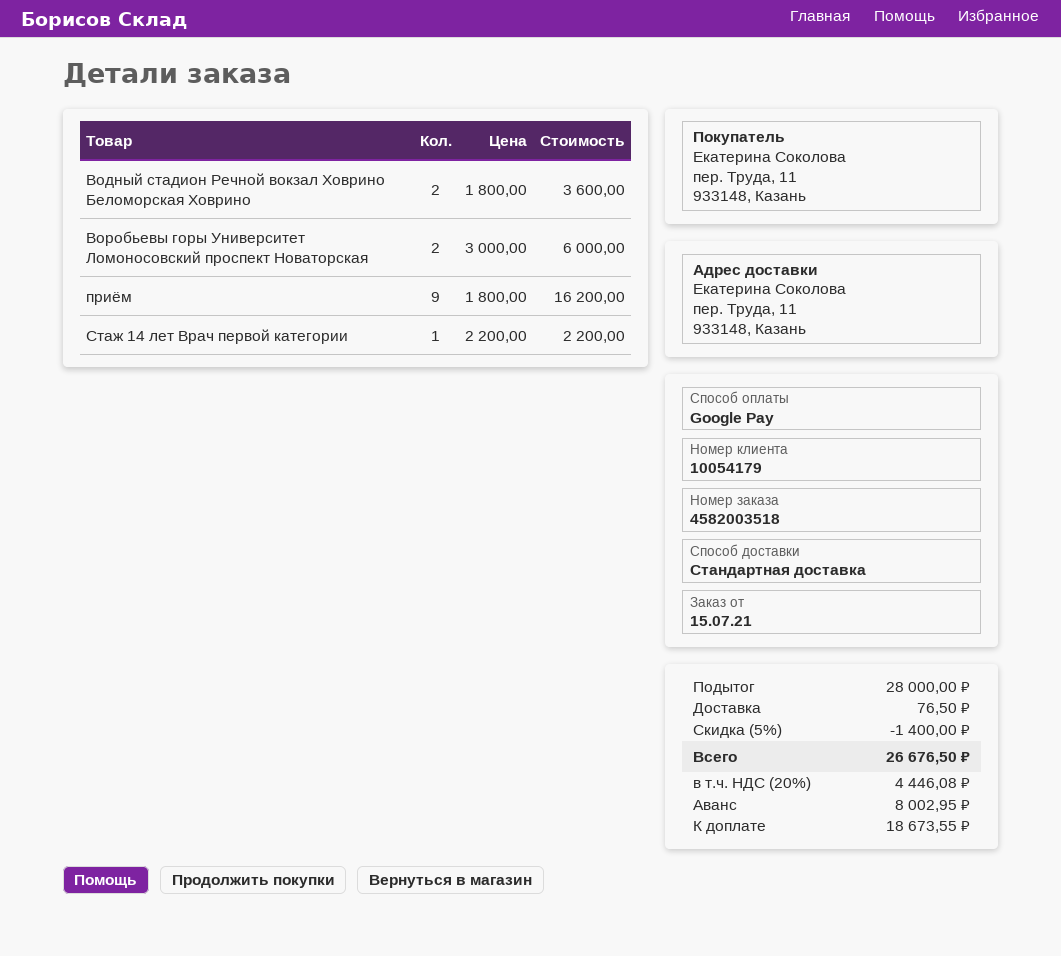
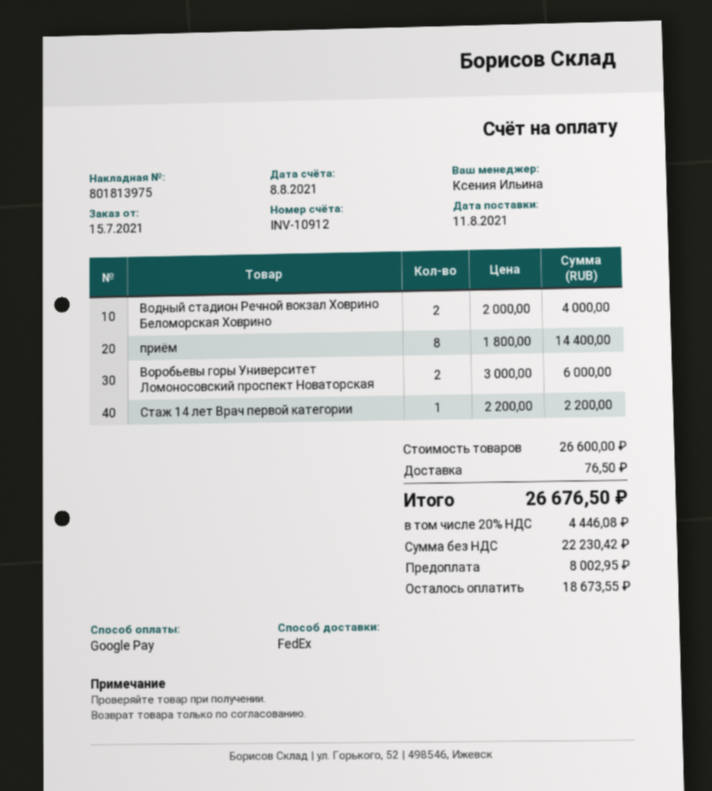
shipping method: standard -> FedEx
Водный стадион Речной вокзал Ховрино Беломорская Ховрино: 2 x 1800.00 = 3600.00 -> 2 x 2000.00 = 4000.00
приём: 9 x 1800.00 = 16200.00 -> 8 x 1800.00 = 14400.00
subtotal: 28000.00 -> 26600.00
discount: 5% = 1400.00 -> none

